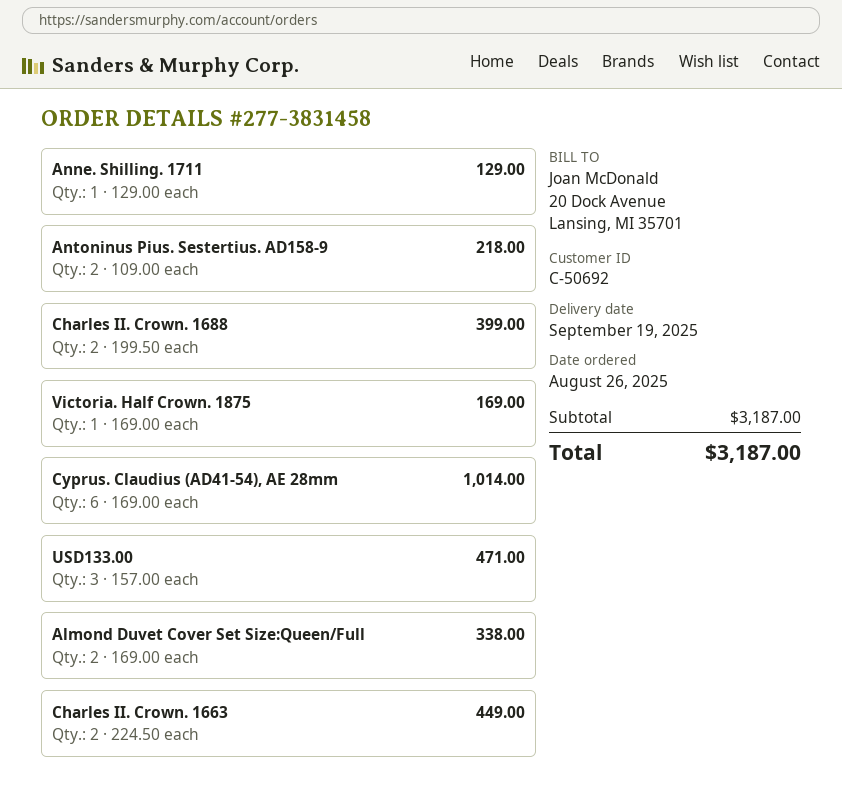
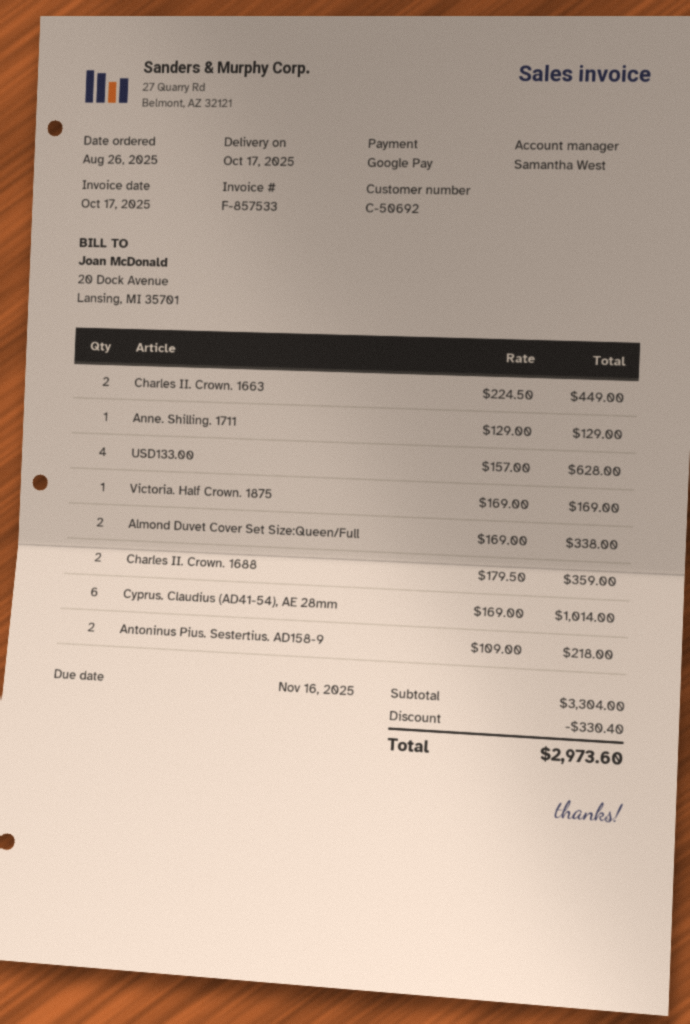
delivery date: 2025-09-19 -> 2025-10-17
Charles II. Crown. 1688: 2 x 199.50 = 399.00 -> 2 x 179.50 = 359.00
USD133.00: 3 x 157.00 = 471.00 -> 4 x 157.00 = 628.00
subtotal: 3187.00 -> 3304.00
discount: none -> 330.40
total: 3187.00 -> 2973.60

